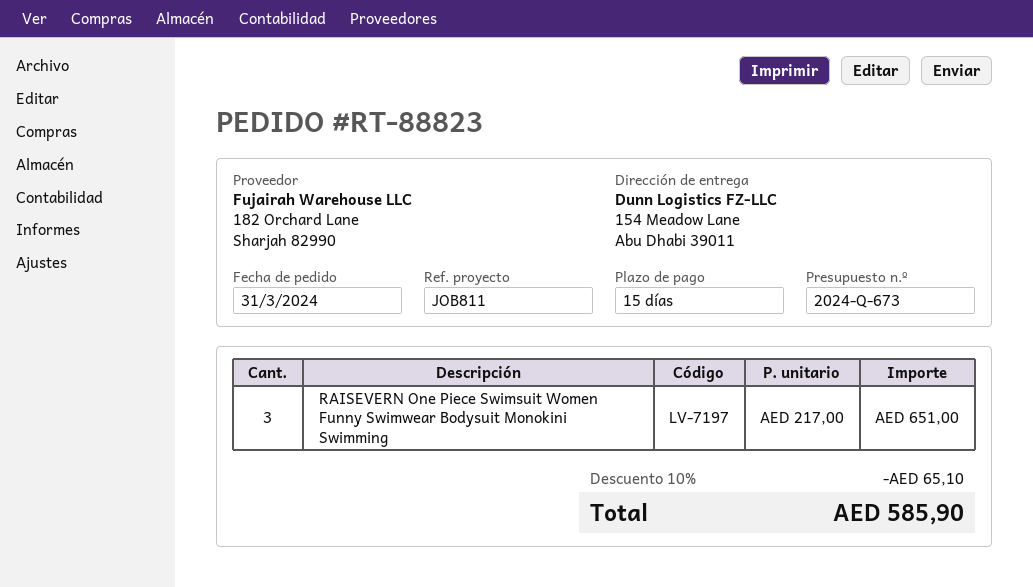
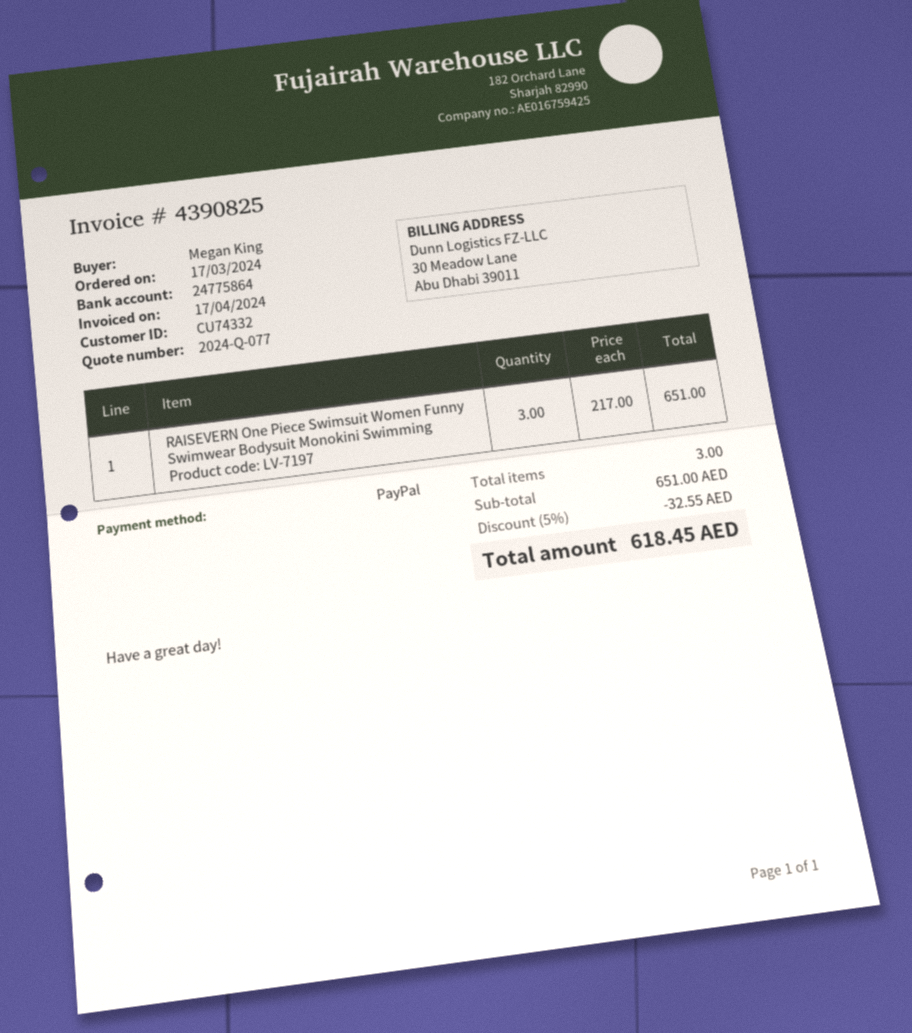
quote number: 2024-Q-673 -> 2024-Q-077
order date: 2024-03-31 -> 2024-03-17
discount: 10% = 65.10 -> 5% = 32.55
total: 585.90 -> 618.45

